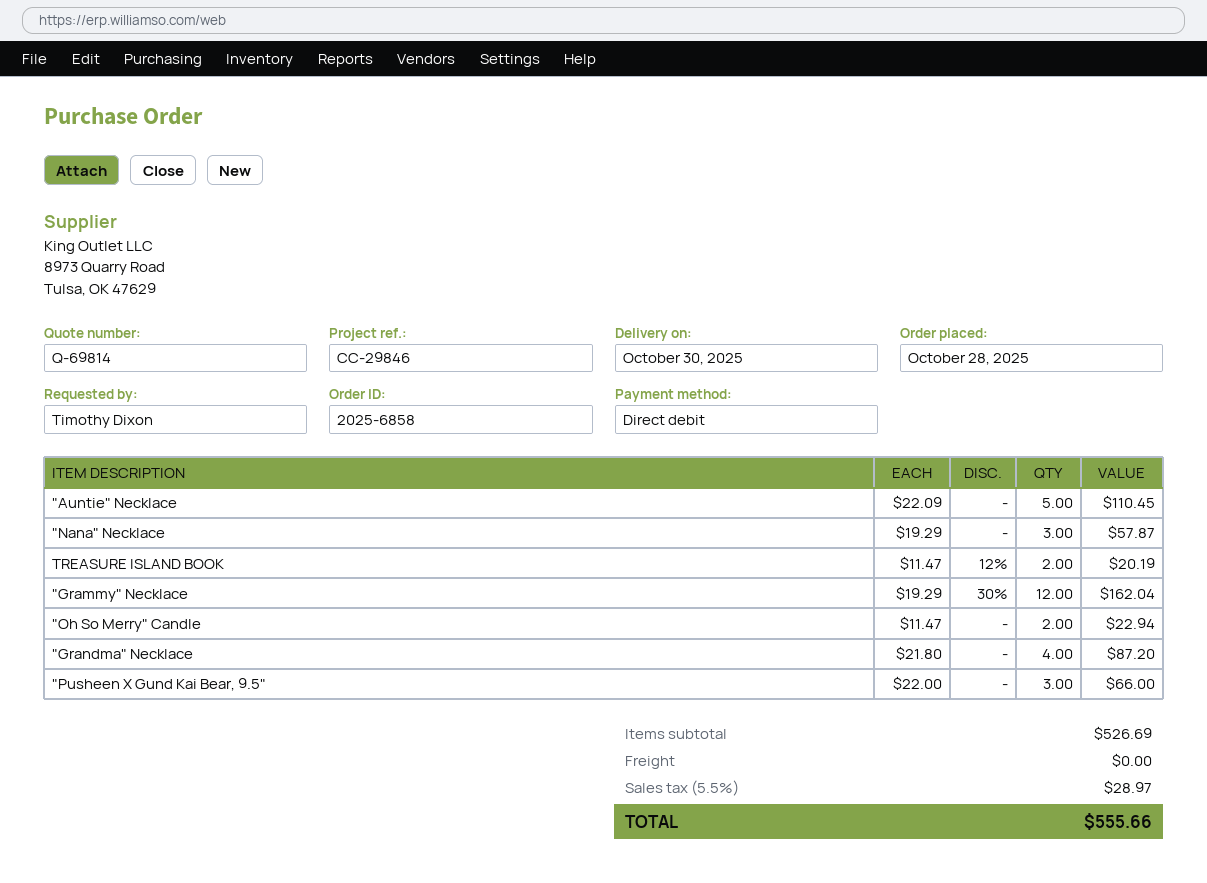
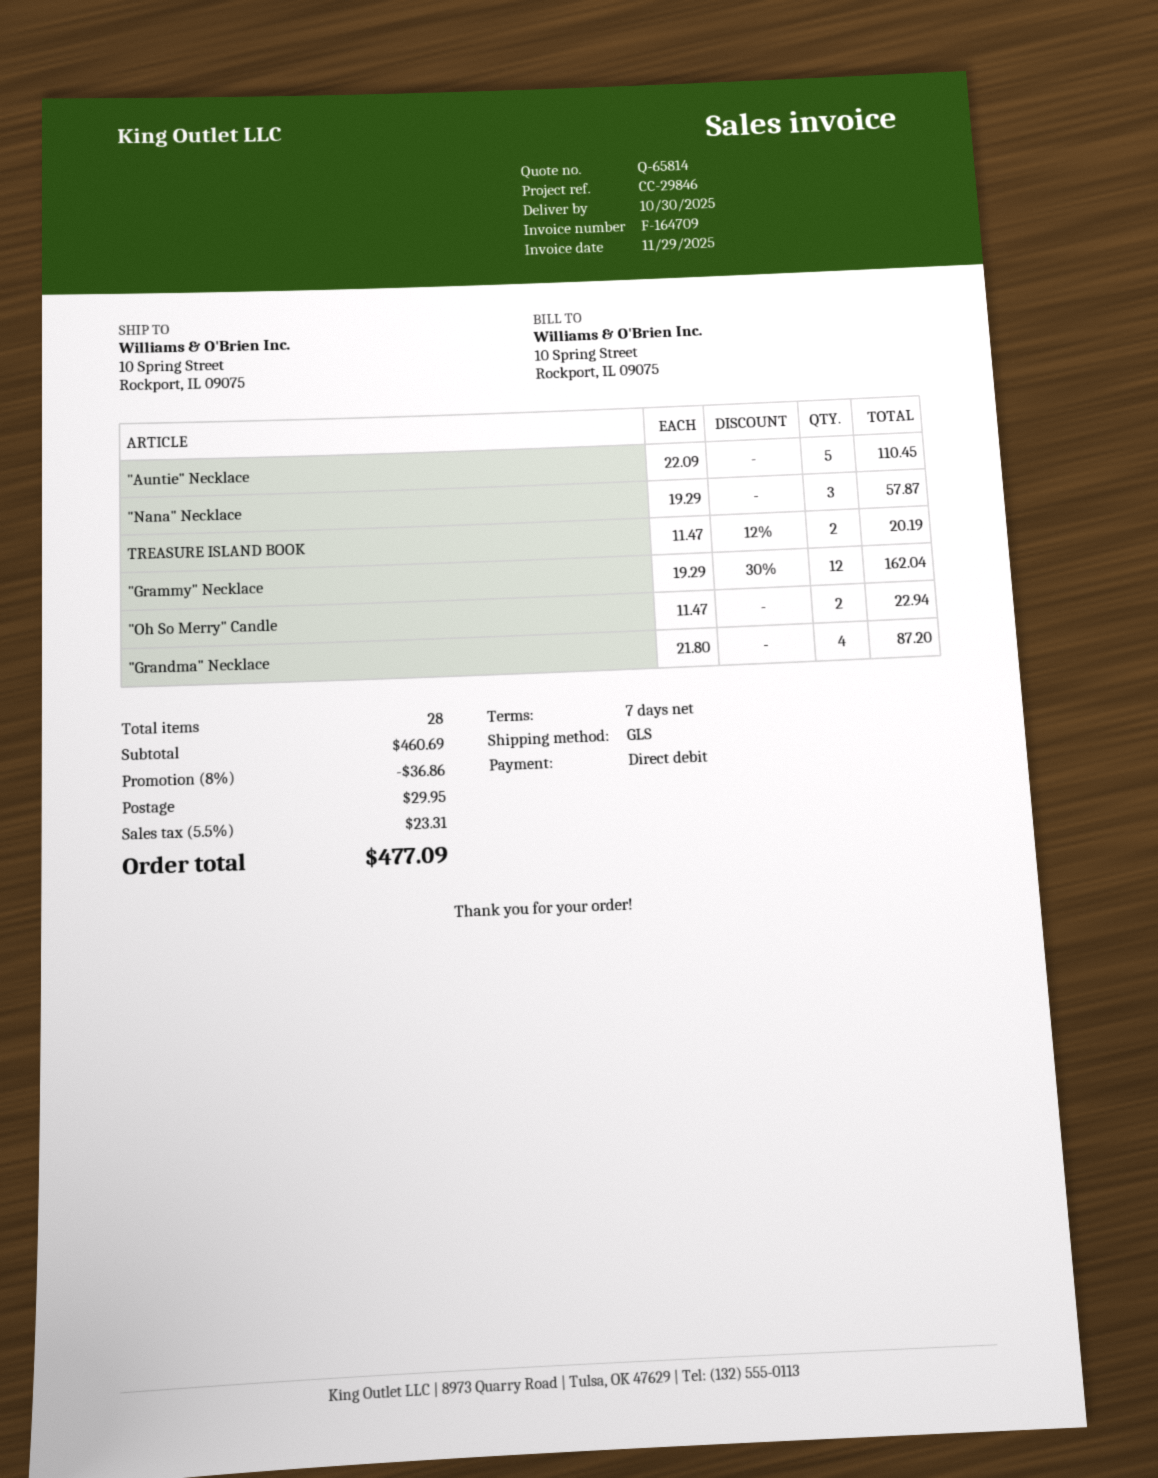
quote number: Q-69814 -> Q-65814
"Pusheen X Gund Kai Bear, 9.5": 3 x 22.00 = 66.00 -> none
subtotal: 526.69 -> 460.69
discount: none -> 8% = 36.86
shipping: 0.00 -> 29.95
tax: 5.5% = 28.97 -> 5.5% = 23.31
total: 555.66 -> 477.09

